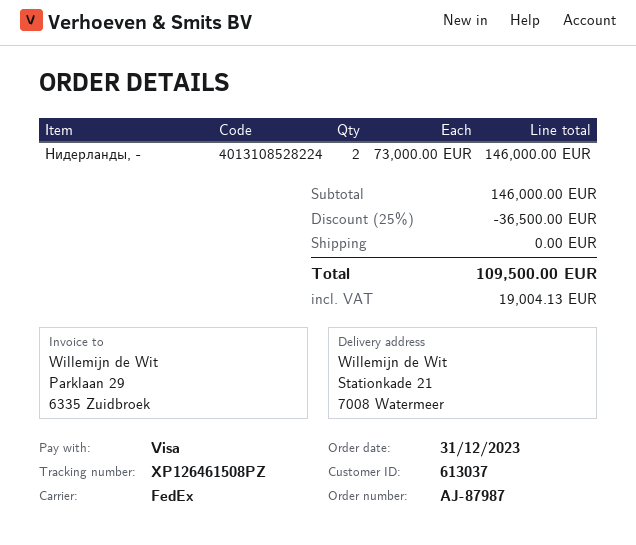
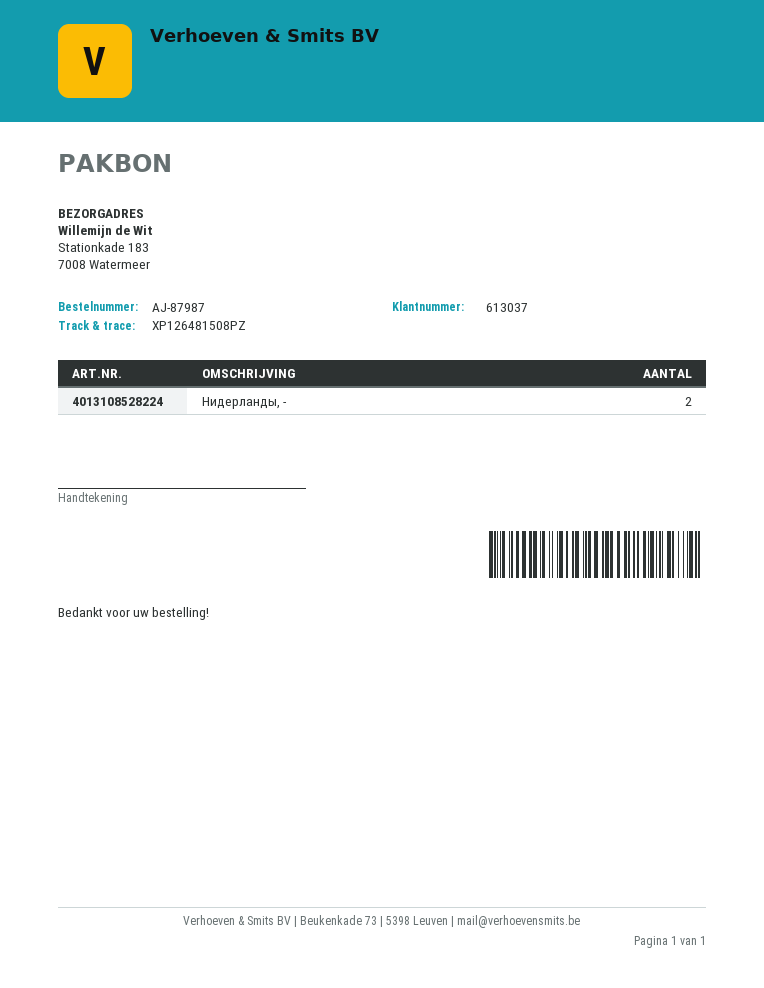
tracking number: XP126461508PZ -> XP126481508PZ
ship to: Stationkade 21, 7008 Watermeer -> Stationkade 183, 7008 Watermeer

